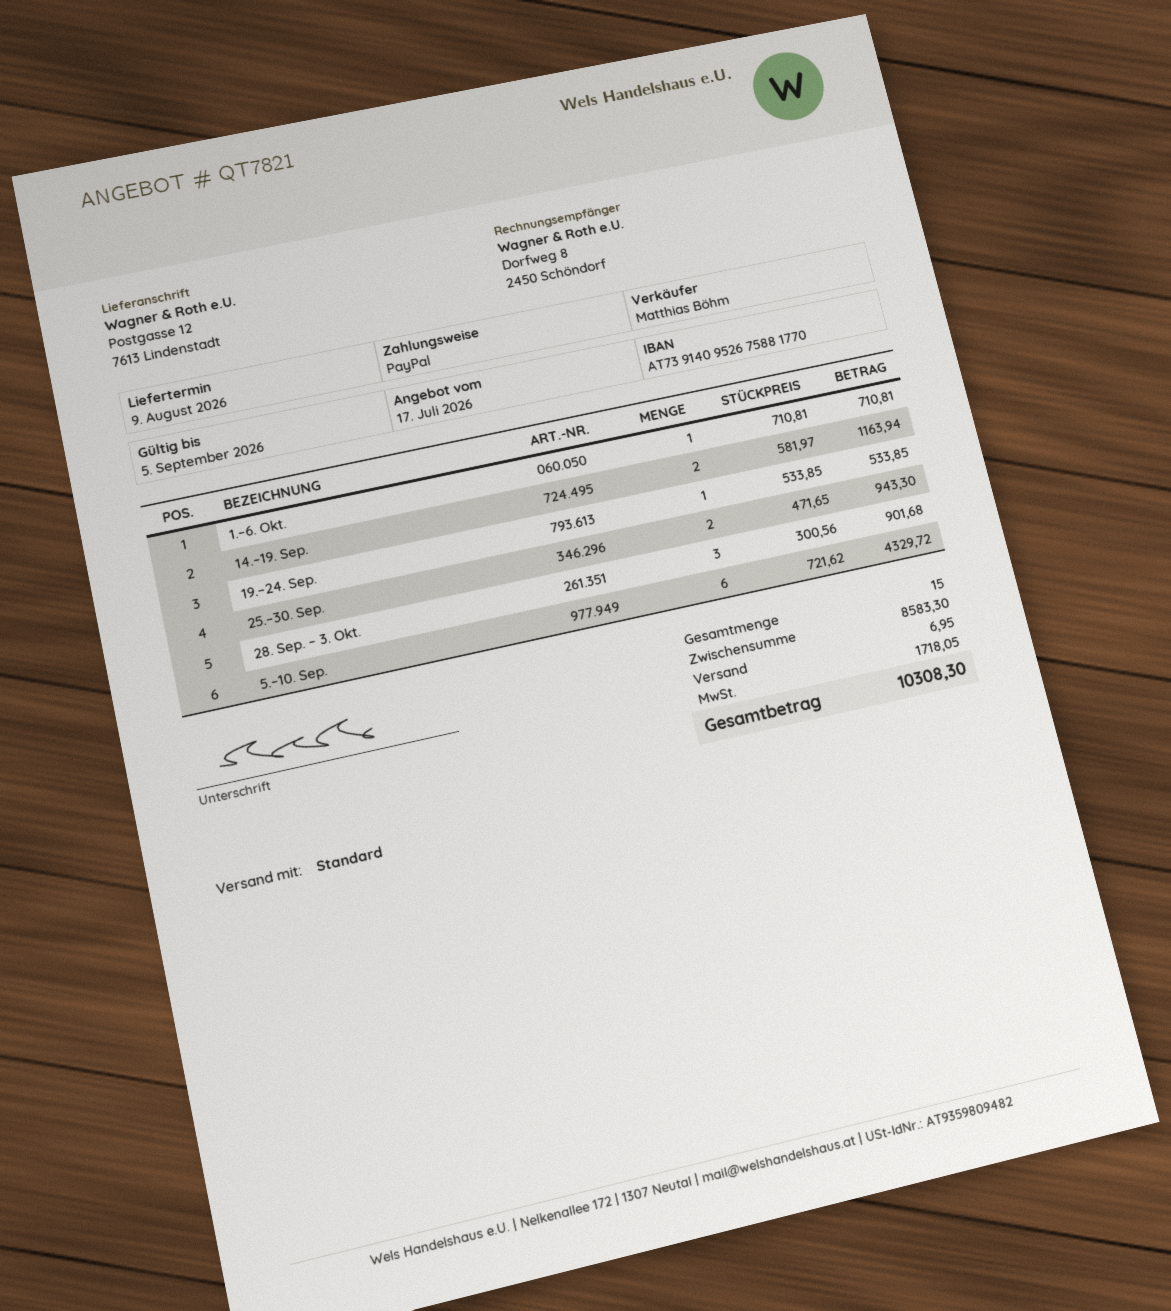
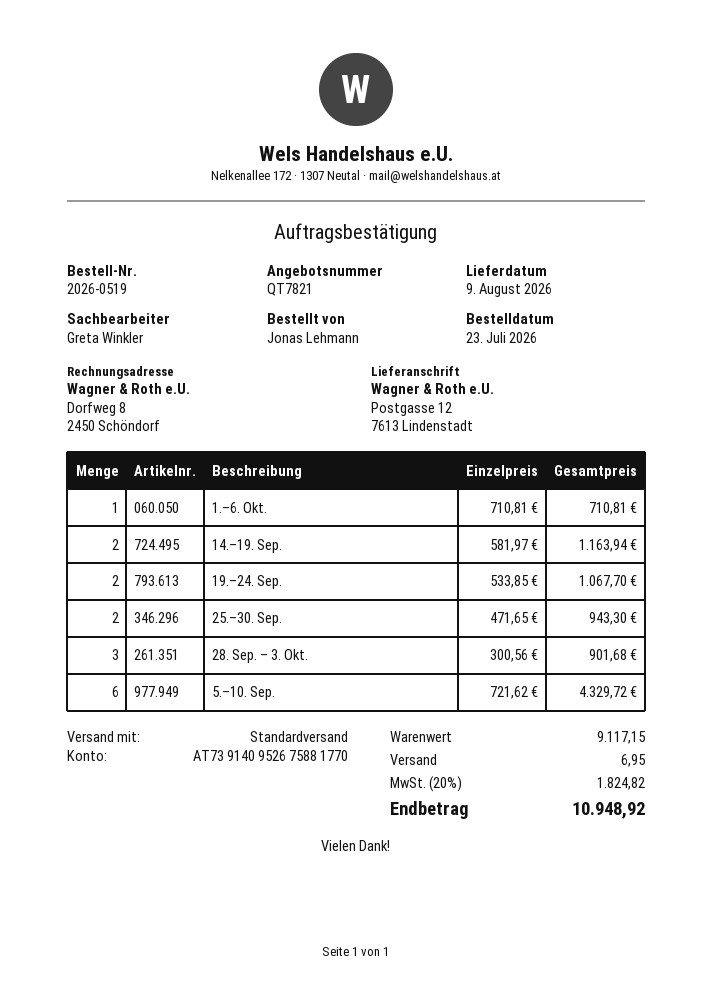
sales rep: Matthias Böhm -> Greta Winkler
19.–24. Sep.: 1 x 533.85 = 533.85 -> 2 x 533.85 = 1067.70
subtotal: 8583.30 -> 9117.15
tax: 1718.05 -> 1824.82
total: 10308.30 -> 10948.92

